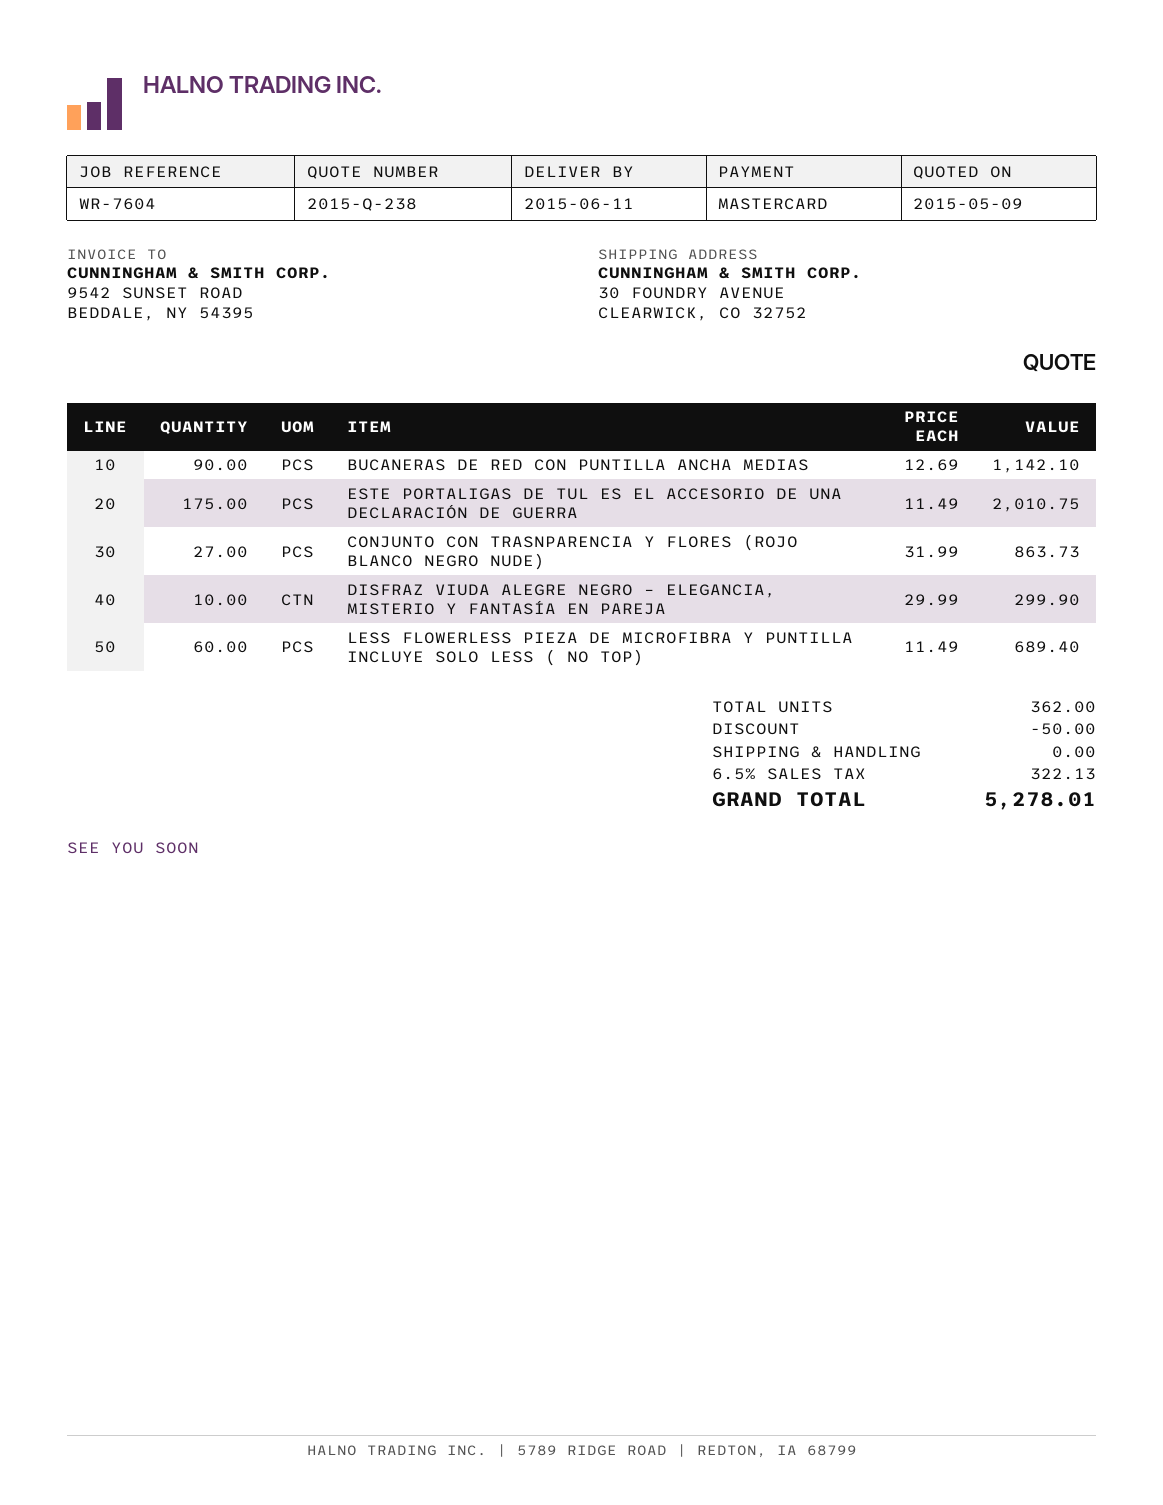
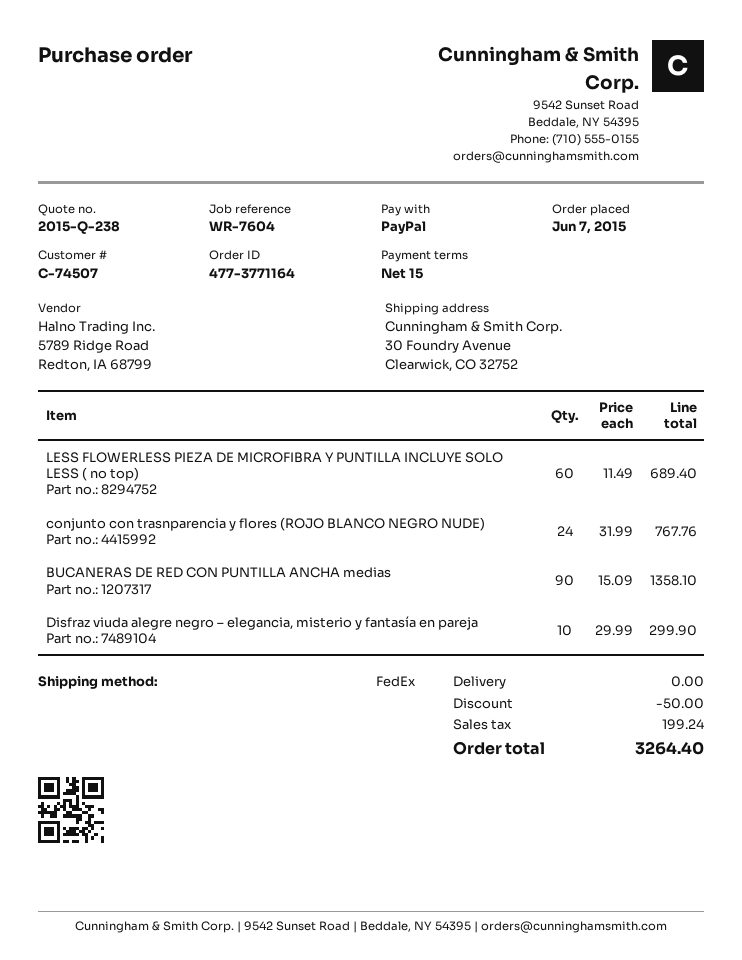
payment method: Mastercard -> PayPal
BUCANERAS DE RED CON PUNTILLA ANCHA MEDIAS: 90 x 12.69 = 1142.10 -> 90 x 15.09 = 1358.10
ESTE PORTALIGAS DE TUL ES EL ACCESORIO DE UNA DECLARACIÓN DE GUERRA: 175 x 11.49 = 2010.75 -> none
CONJUNTO CON TRASNPARENCIA Y FLORES (ROJO BLANCO NEGRO NUDE): 27 x 31.99 = 863.73 -> 24 x 31.99 = 767.76
tax: 322.13 -> 199.24
total: 5278.01 -> 3264.40

